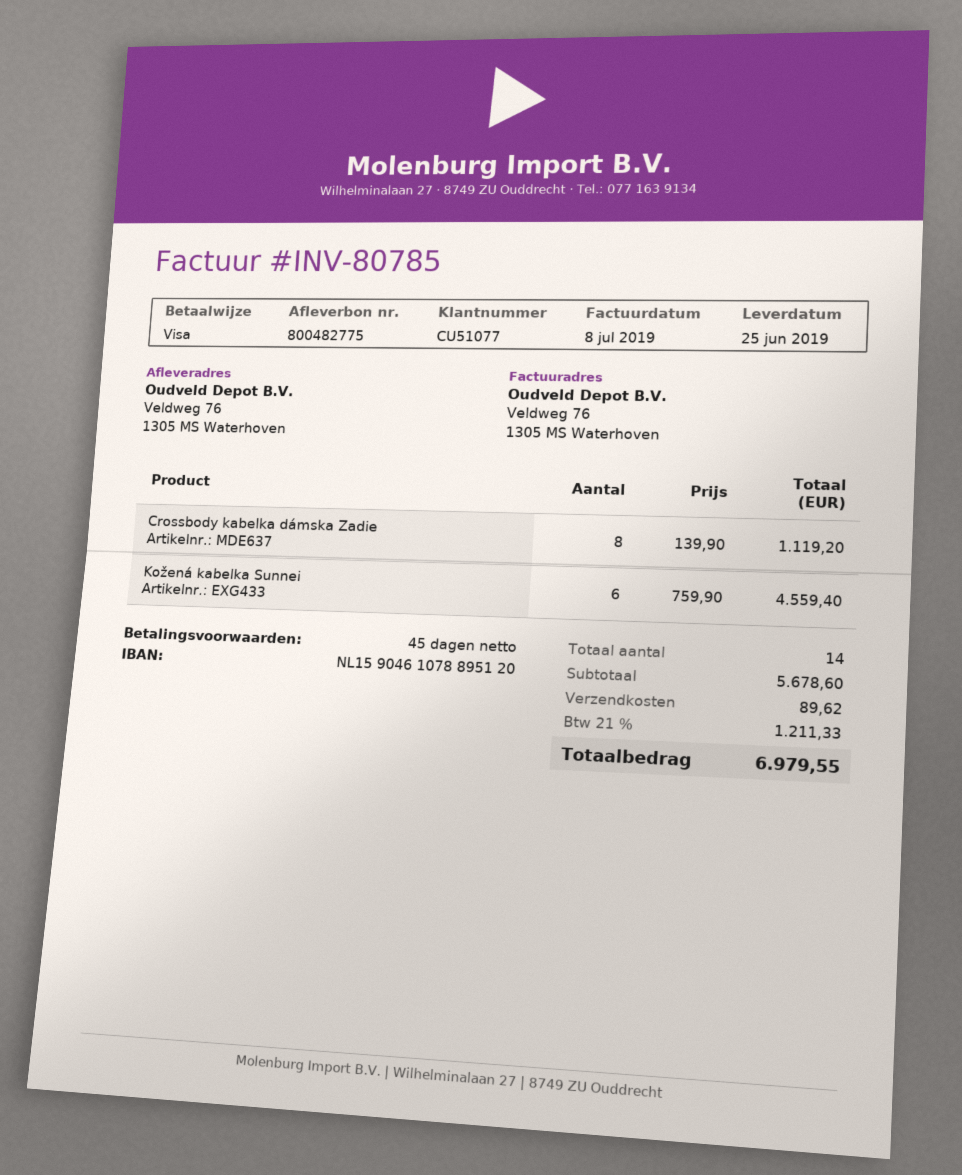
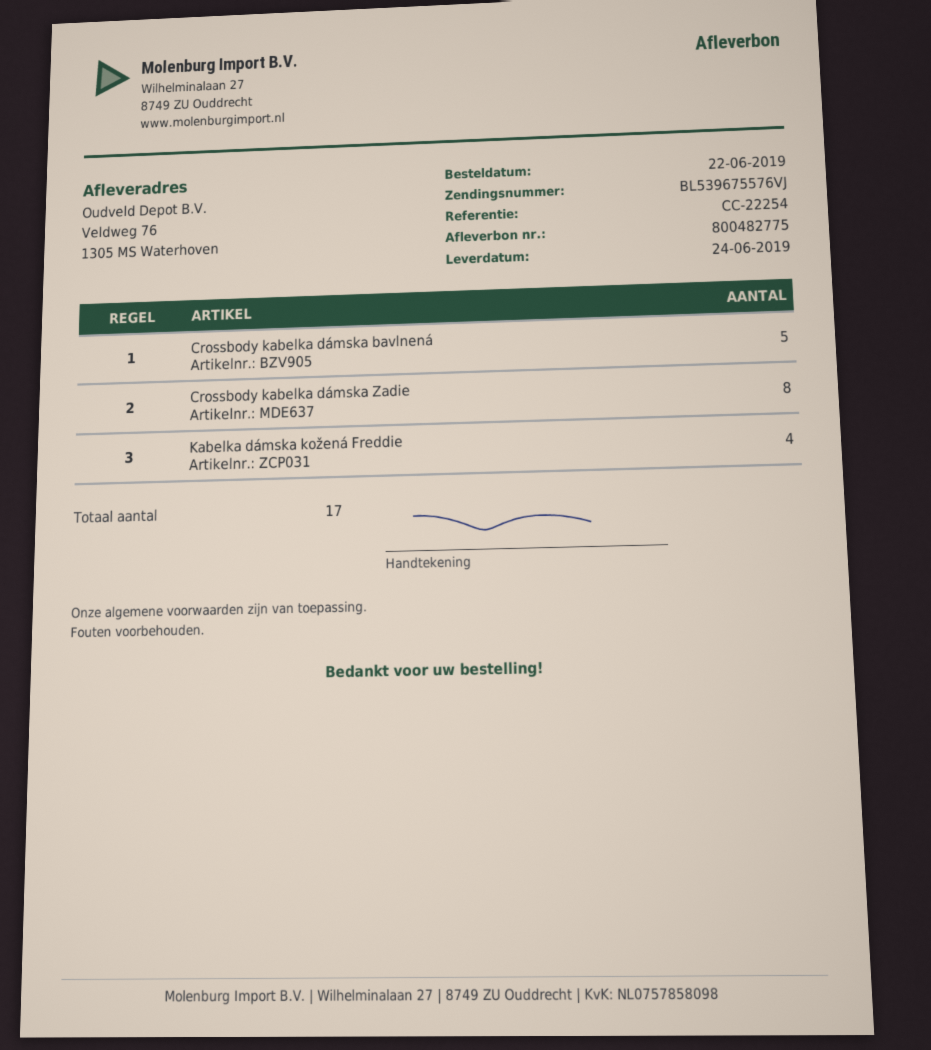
delivery date: 2019-06-25 -> 2019-06-24
Kožená kabelka Sunnei: 6 -> none
Crossbody kabelka dámska bavlnená: none -> 5
Kabelka dámska kožená Freddie: none -> 4
total quantity: 14 -> 17

